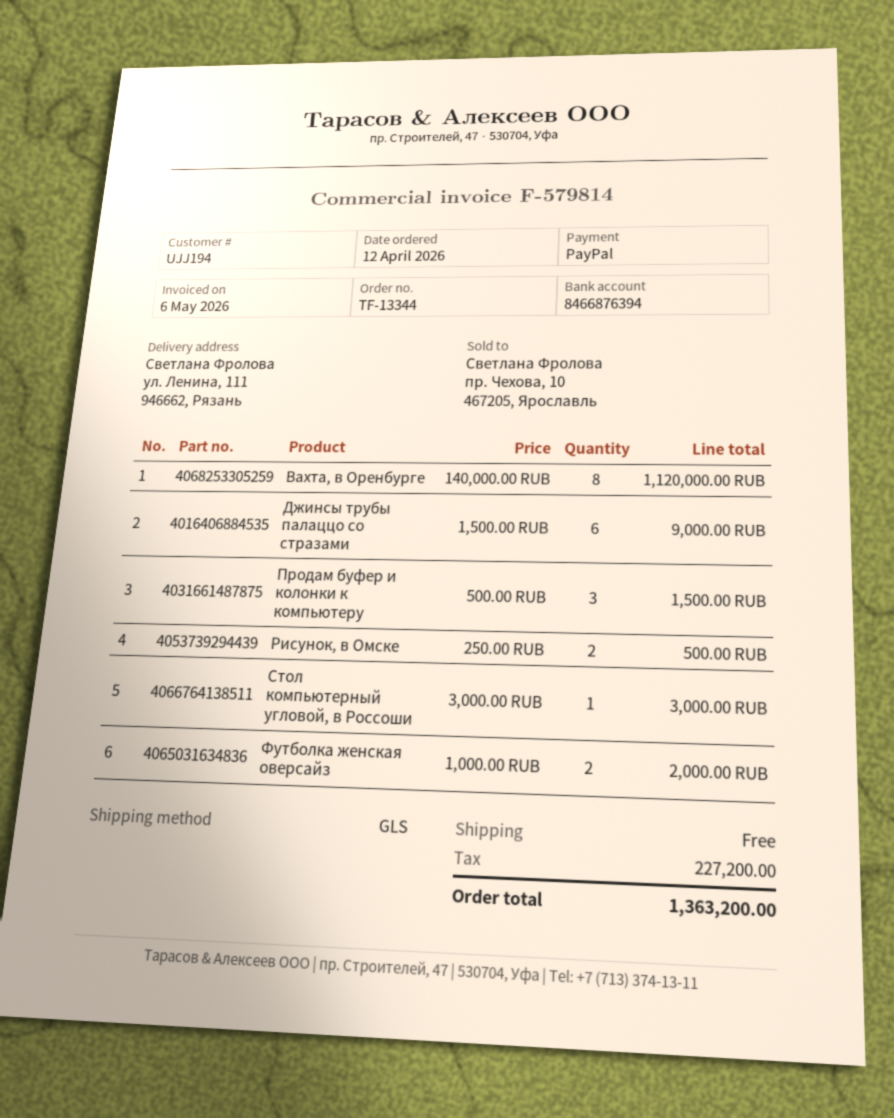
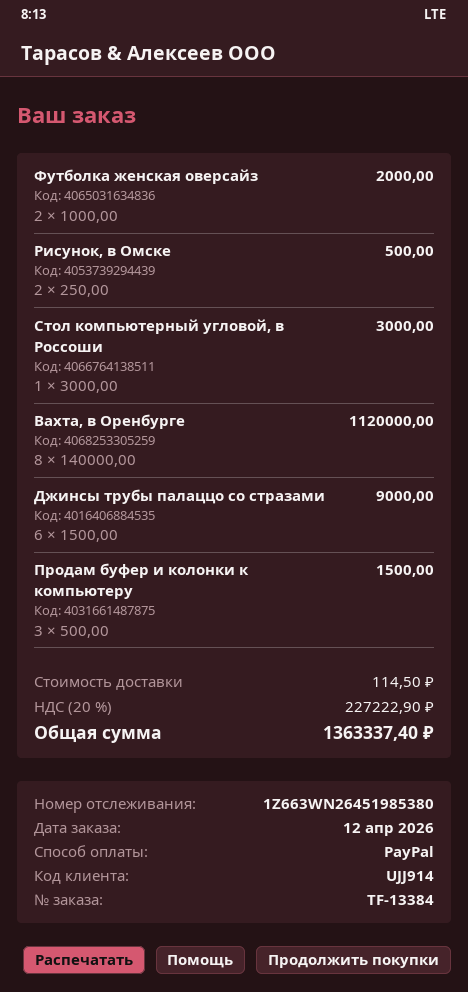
order number: TF-13344 -> TF-13384
customer number: UJJ194 -> UJJ914
shipping: 0.00 -> 114.50
tax: 227200.00 -> 227222.90
total: 1363200.00 -> 1363337.40

